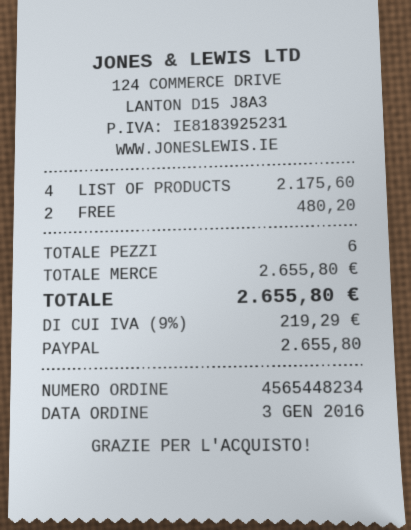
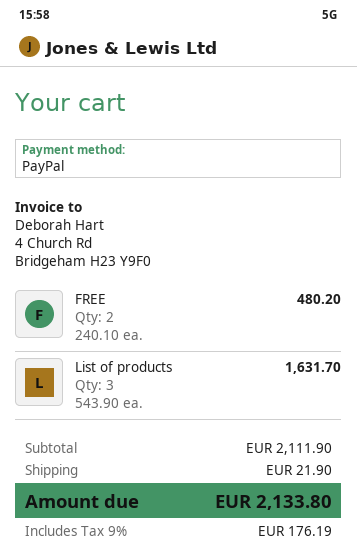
LIST OF PRODUCTS: 4 for 2175.60 -> 3 for 1631.70
subtotal: 2655.80 -> 2111.90
shipping: none -> 21.90
tax: 9% = 219.29 -> 9% = 176.19
total: 2655.80 -> 2133.80

